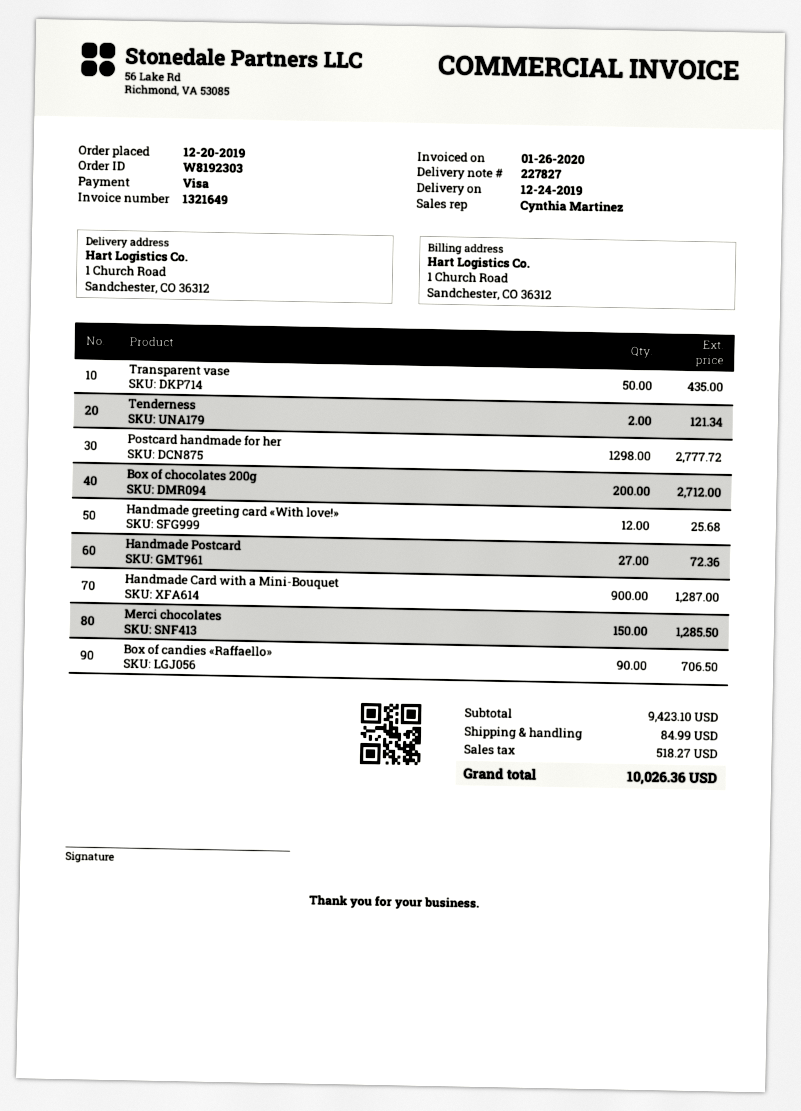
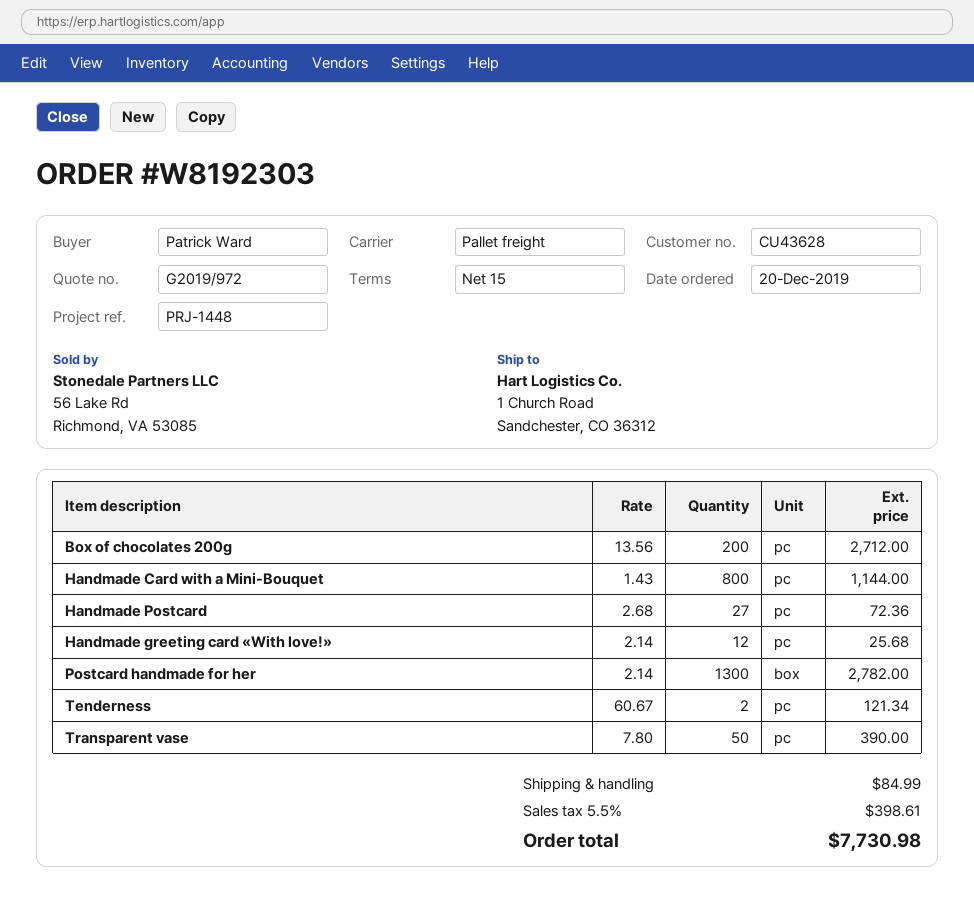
Transparent vase: 50 for 435.00 -> 50 for 390.00
Postcard handmade for her: 1298 for 2777.72 -> 1300 for 2782.00
Handmade Card with a Mini-Bouquet: 900 for 1287.00 -> 800 for 1144.00
Merci chocolates: 150 for 1285.50 -> none
Box of candies «Raffaello»: 90 for 706.50 -> none
tax: 518.27 -> 398.61
total: 10026.36 -> 7730.98

